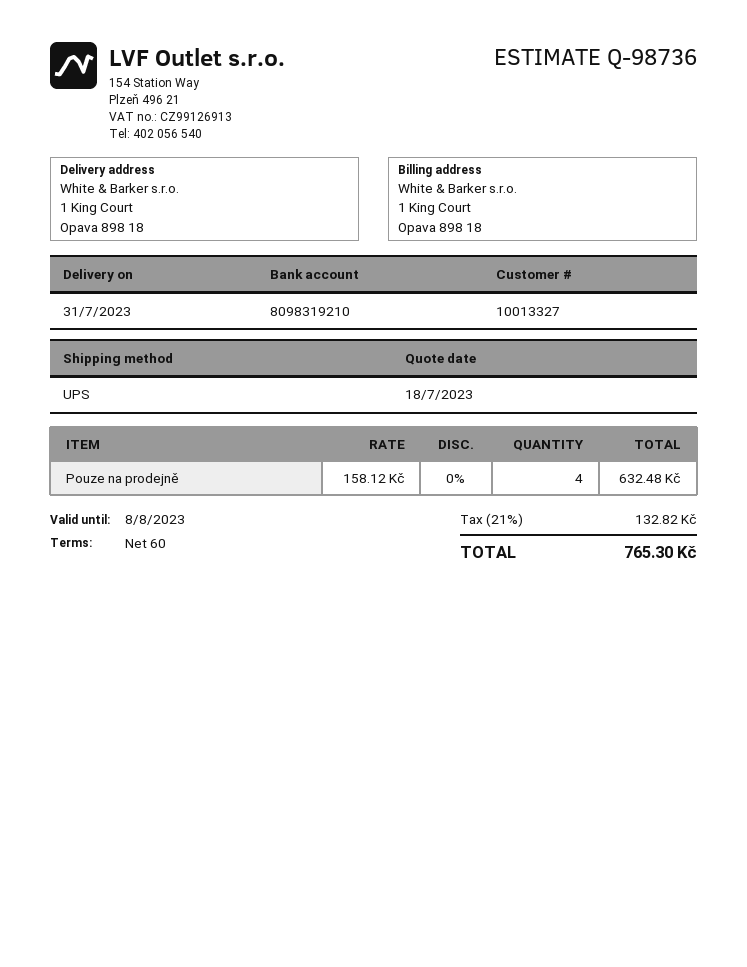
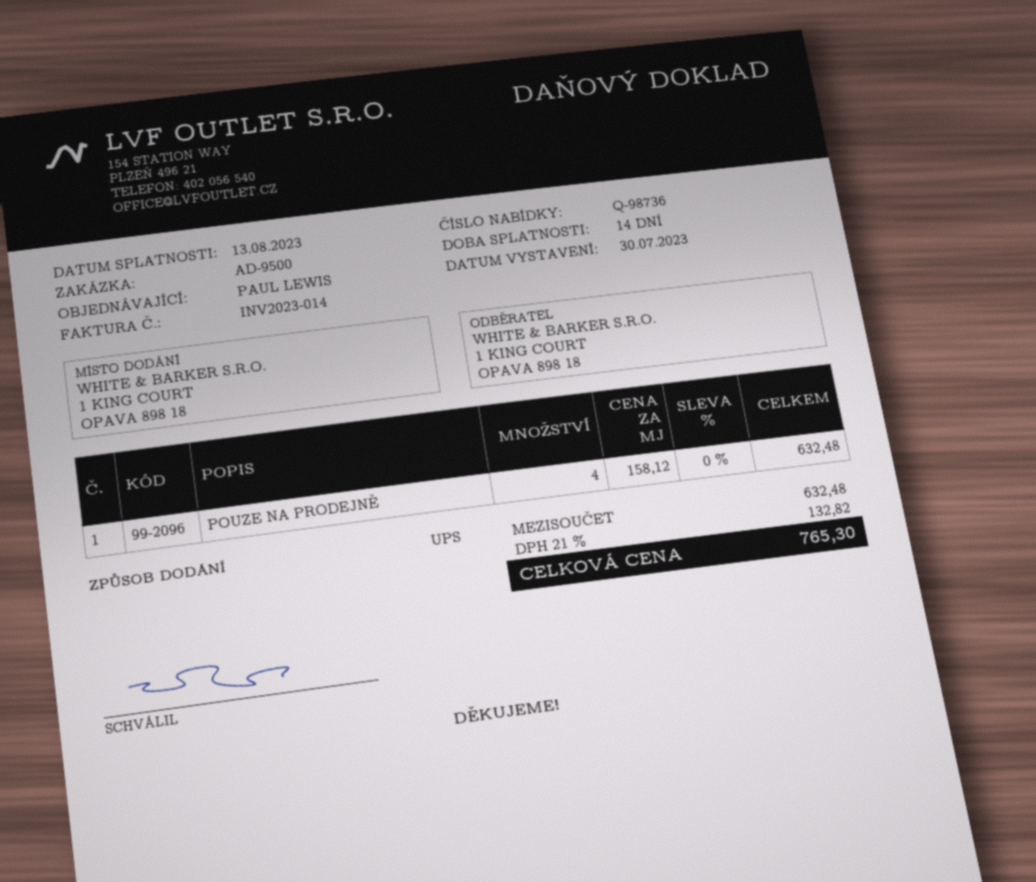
payment terms: 60 days -> 14 days

